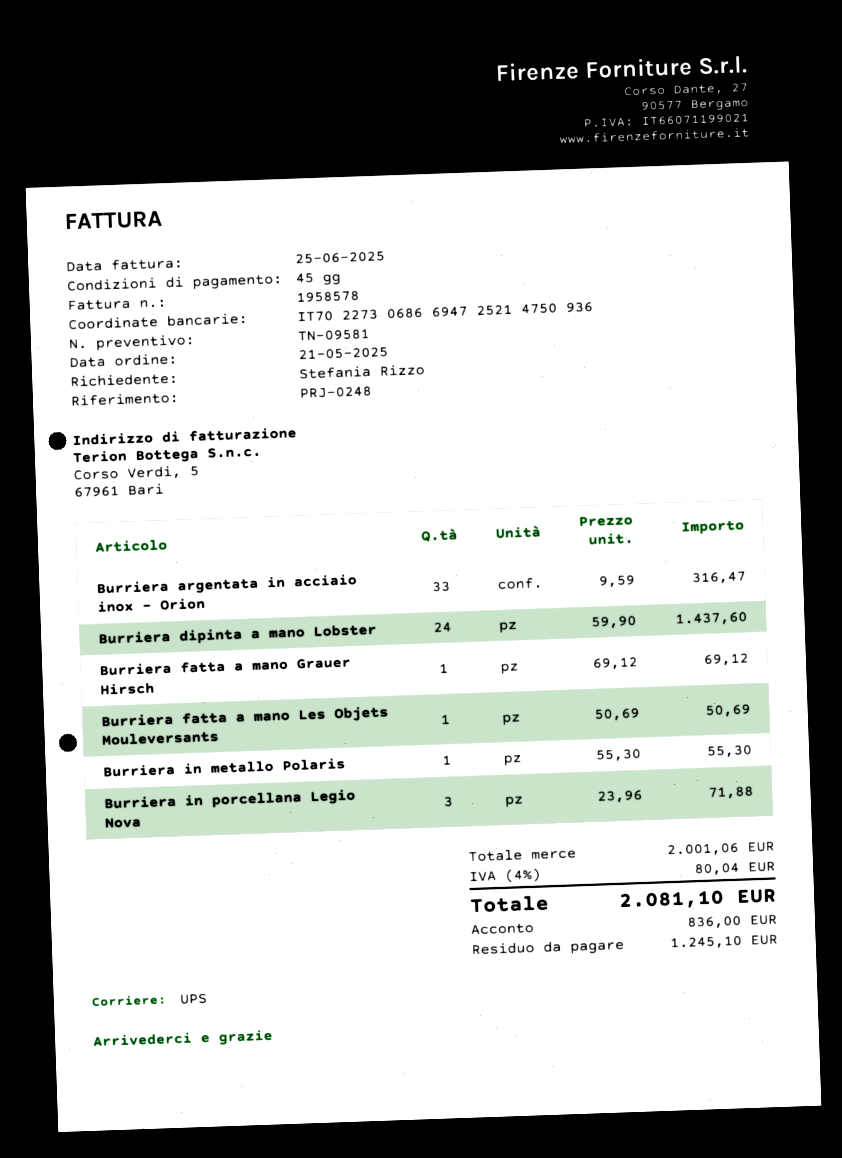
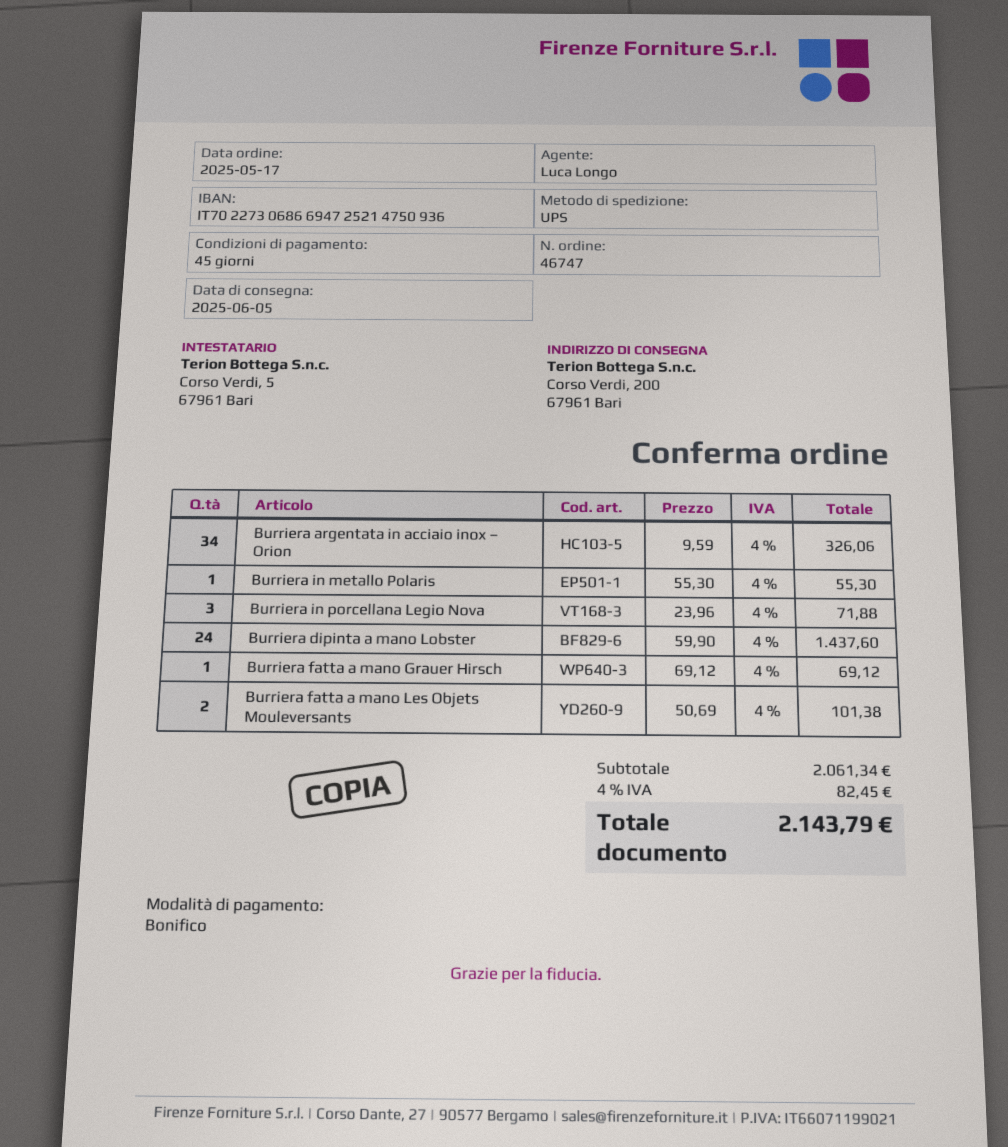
order date: 2025-05-21 -> 2025-05-17
Burriera argentata in acciaio inox – Orion: 33 x 9.59 = 316.47 -> 34 x 9.59 = 326.06
Burriera fatta a mano Les Objets Mouleversants: 1 x 50.69 = 50.69 -> 2 x 50.69 = 101.38
subtotal: 2001.06 -> 2061.34
tax: 4% = 80.04 -> 4% = 82.45
total: 2081.10 -> 2143.79

